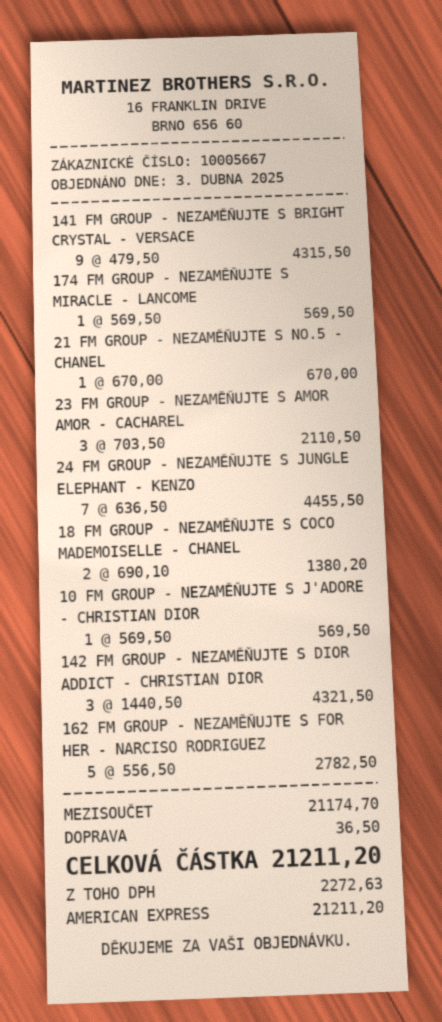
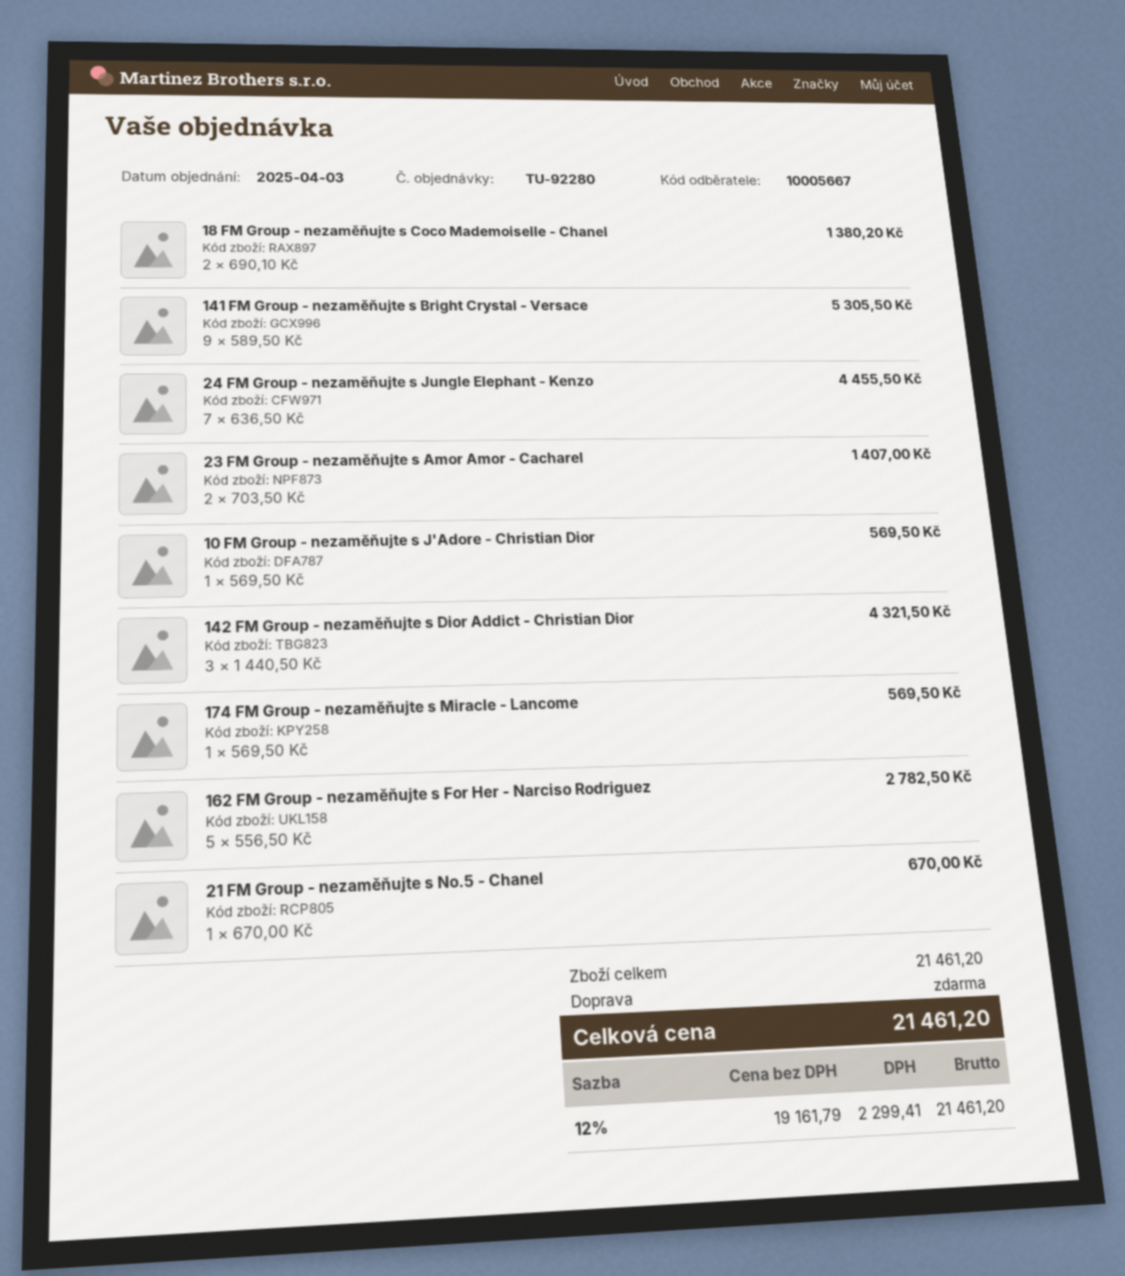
141 FM GROUP - NEZAMĚŇUJTE S BRIGHT CRYSTAL - VERSACE: 9 x 479.50 = 4315.50 -> 9 x 589.50 = 5305.50
23 FM GROUP - NEZAMĚŇUJTE S AMOR AMOR - CACHAREL: 3 x 703.50 = 2110.50 -> 2 x 703.50 = 1407.00
subtotal: 21174.70 -> 21461.20
shipping: 36.50 -> 0.00
tax: 2272.63 -> 2299.41
total: 21211.20 -> 21461.20

